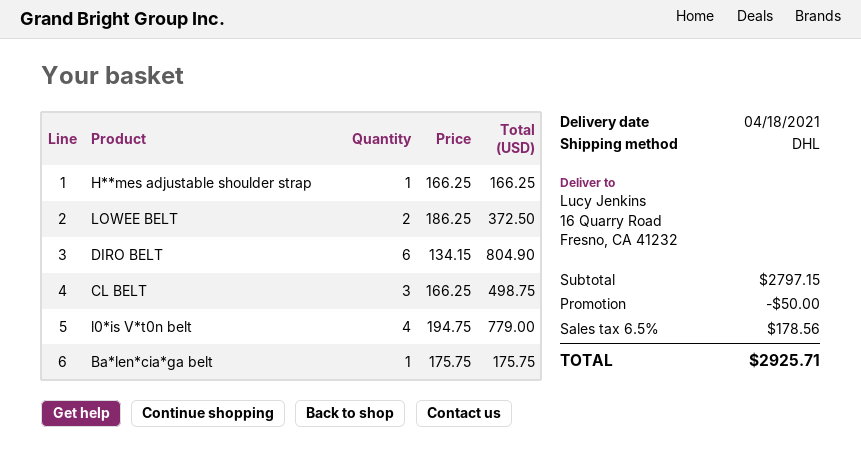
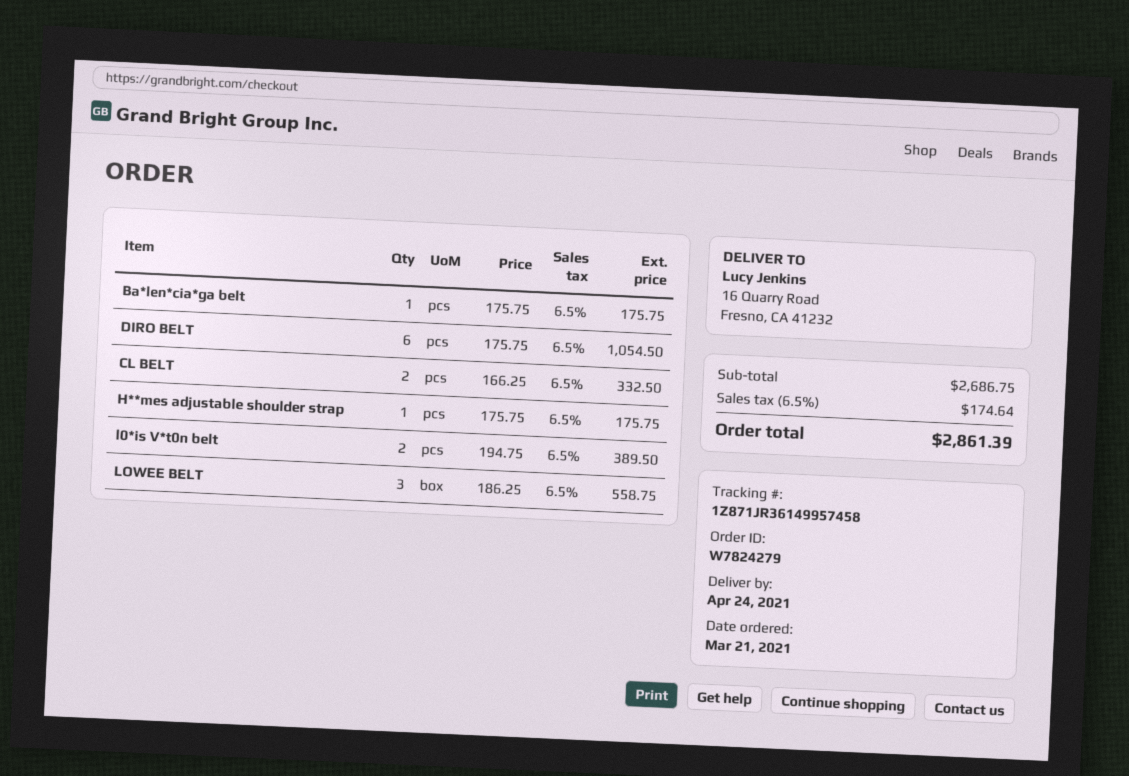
delivery date: 2021-04-18 -> 2021-04-24
H**mes adjustable shoulder strap: 1 x 166.25 = 166.25 -> 1 x 175.75 = 175.75
LOWEE BELT: 2 x 186.25 = 372.50 -> 3 x 186.25 = 558.75
DIRO BELT: 6 x 134.15 = 804.90 -> 6 x 175.75 = 1054.50
CL BELT: 3 x 166.25 = 498.75 -> 2 x 166.25 = 332.50
l0*is V*t0n belt: 4 x 194.75 = 779.00 -> 2 x 194.75 = 389.50
subtotal: 2797.15 -> 2686.75
discount: 50.00 -> none
tax: 6.5% = 178.56 -> 6.5% = 174.64
total: 2925.71 -> 2861.39

